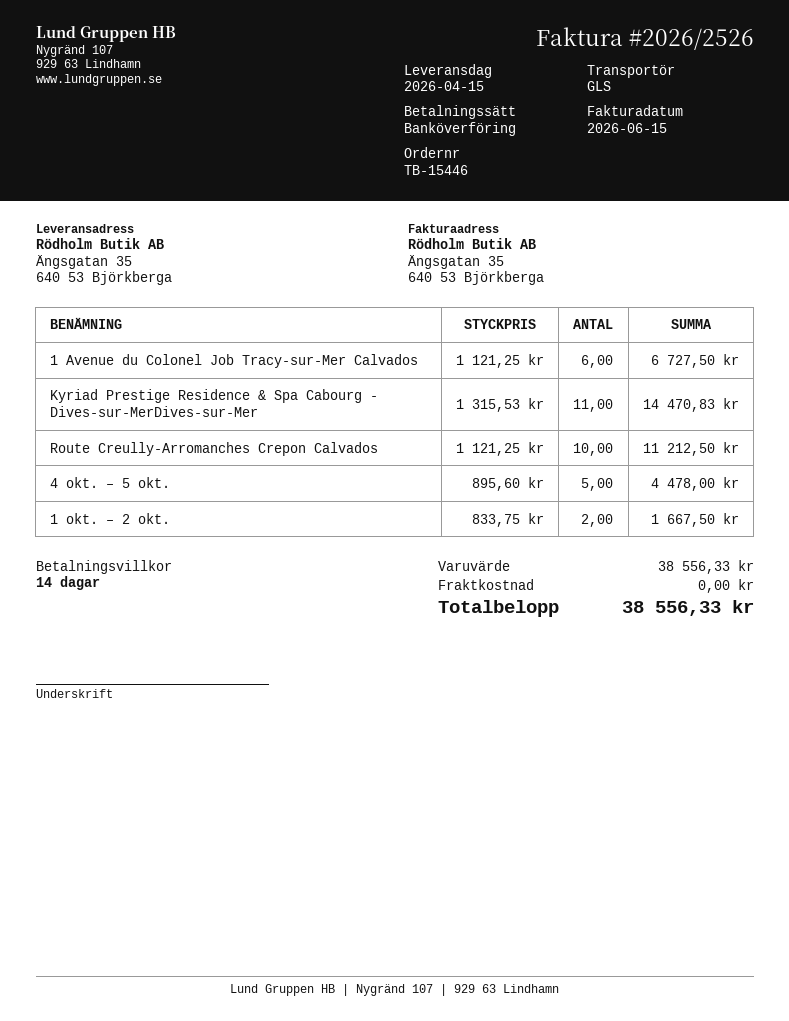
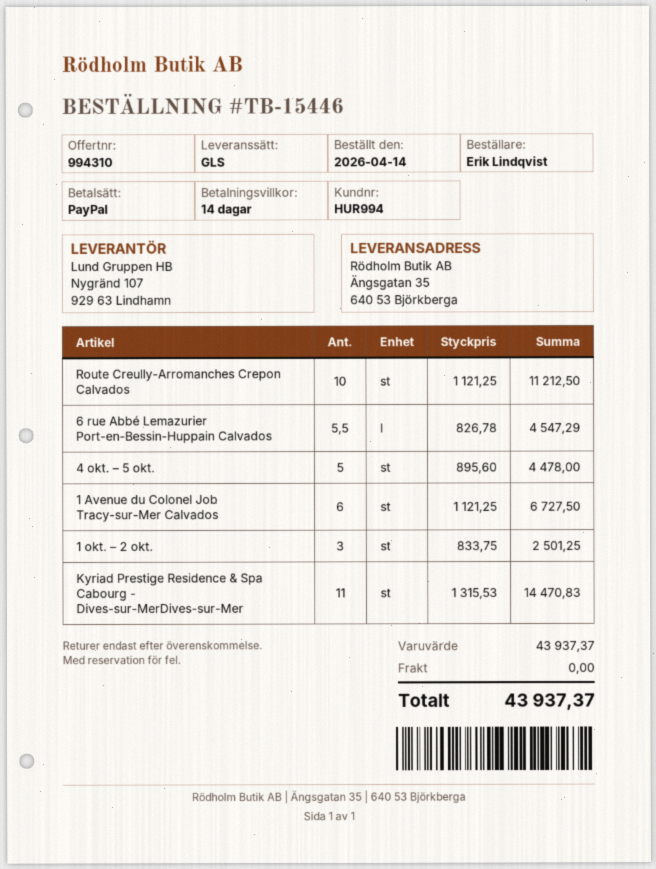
payment method: bank transfer -> PayPal
1 okt. – 2 okt.: 2 x 833.75 = 1667.50 -> 3 x 833.75 = 2501.25
6 rue Abbé Lemazurier Port-en-Bessin-Huppain Calvados: none -> 5.5 x 826.78 = 4547.29
subtotal: 38556.33 -> 43937.37
total: 38556.33 -> 43937.37

